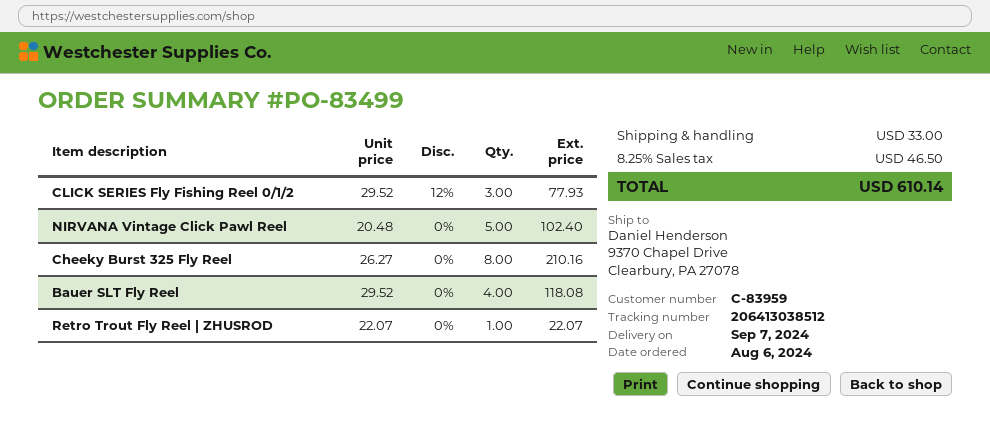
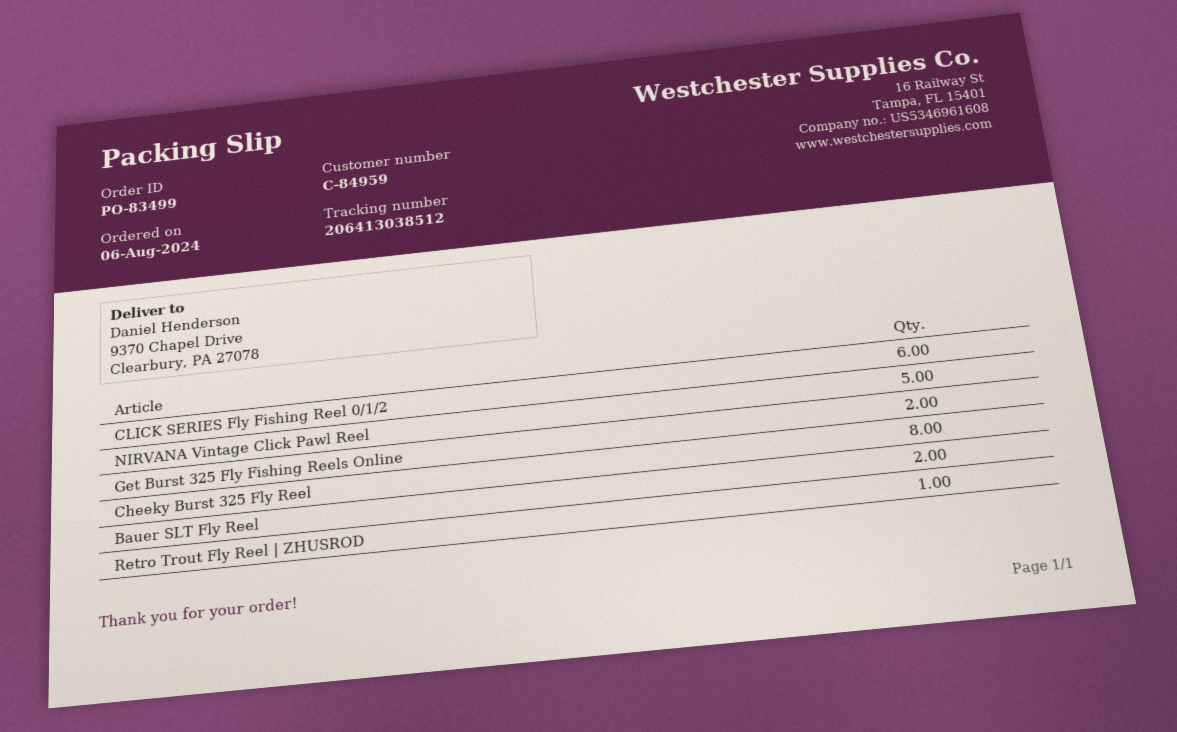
customer number: C-83959 -> C-84959
CLICK SERIES Fly Fishing Reel 0/1/2: 3 -> 6
Bauer SLT Fly Reel: 4 -> 2
Get Burst 325 Fly Fishing Reels Online: none -> 2

